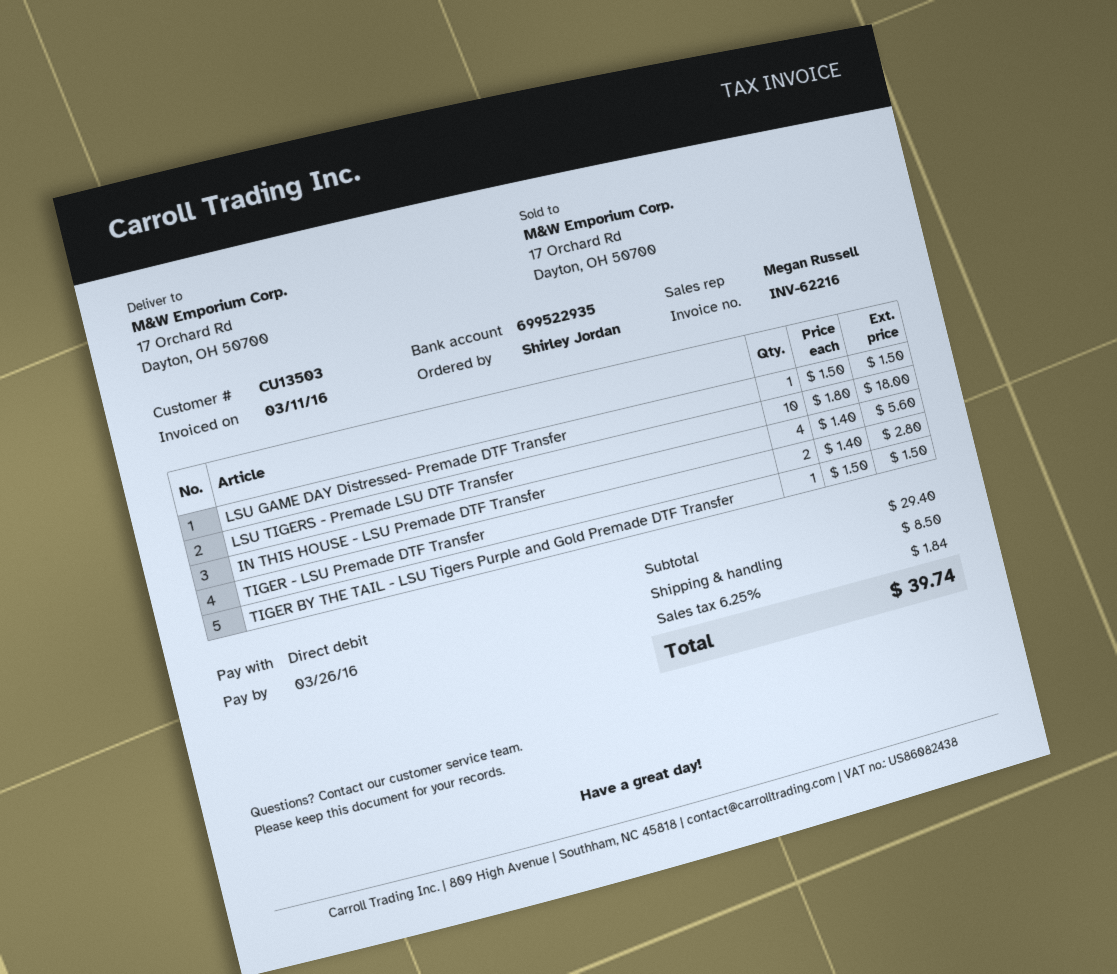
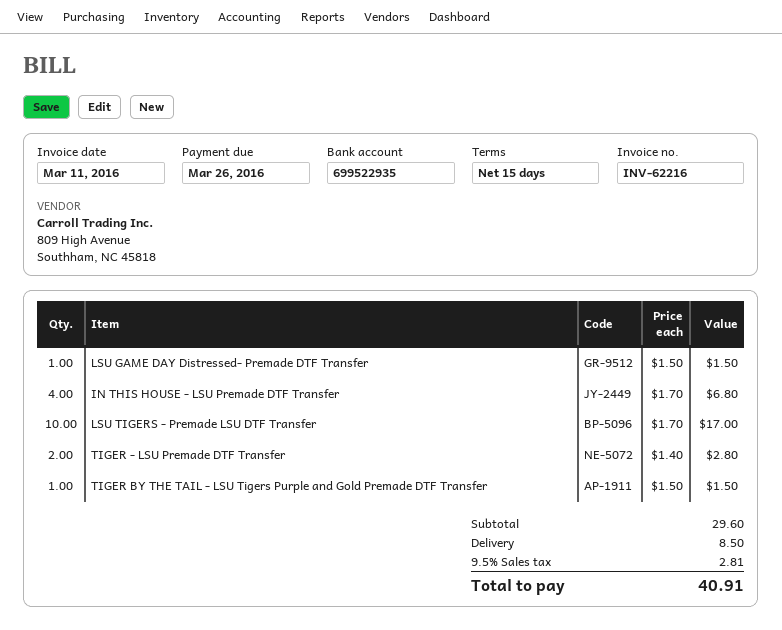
LSU TIGERS - Premade LSU DTF Transfer: 10 x 1.80 = 18.00 -> 10 x 1.70 = 17.00
IN THIS HOUSE - LSU Premade DTF Transfer: 4 x 1.40 = 5.60 -> 4 x 1.70 = 6.80
subtotal: 29.40 -> 29.60
tax: 6.25% = 1.84 -> 9.5% = 2.81
total: 39.74 -> 40.91

